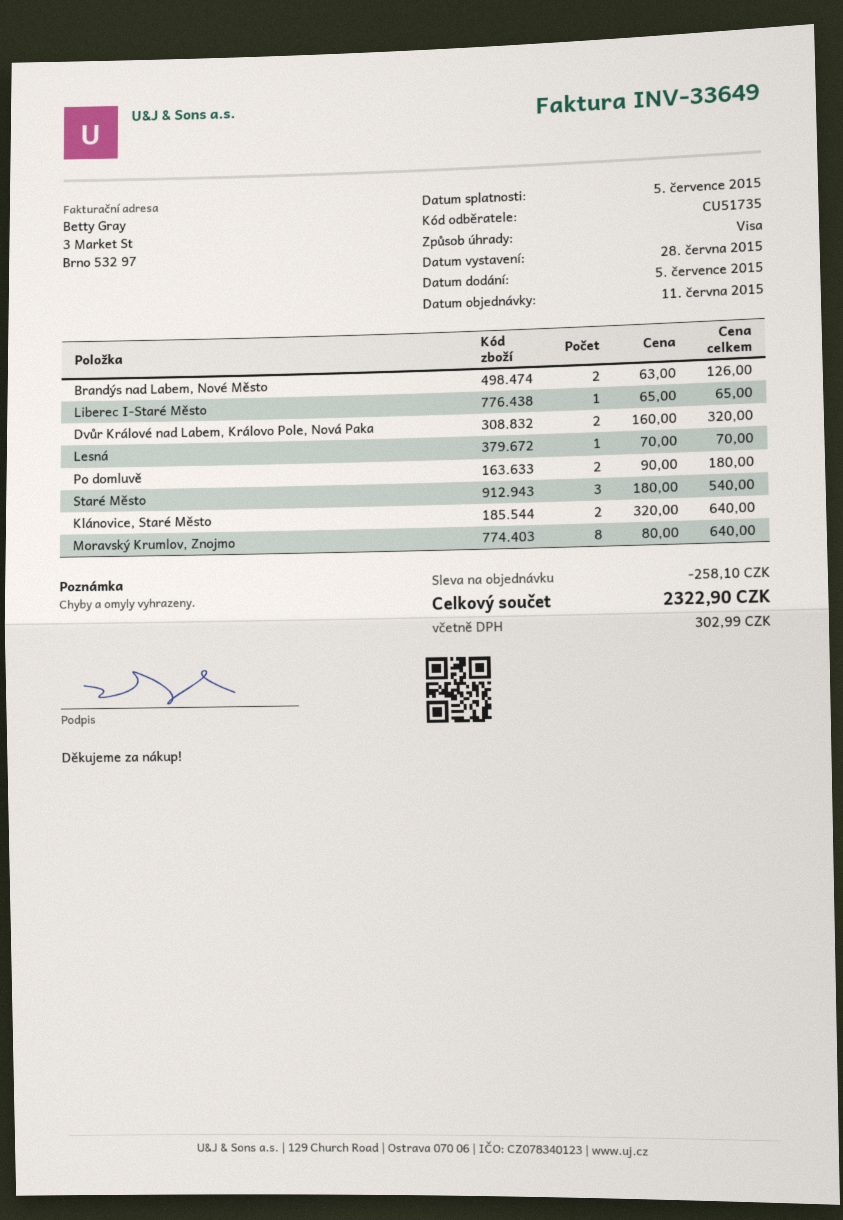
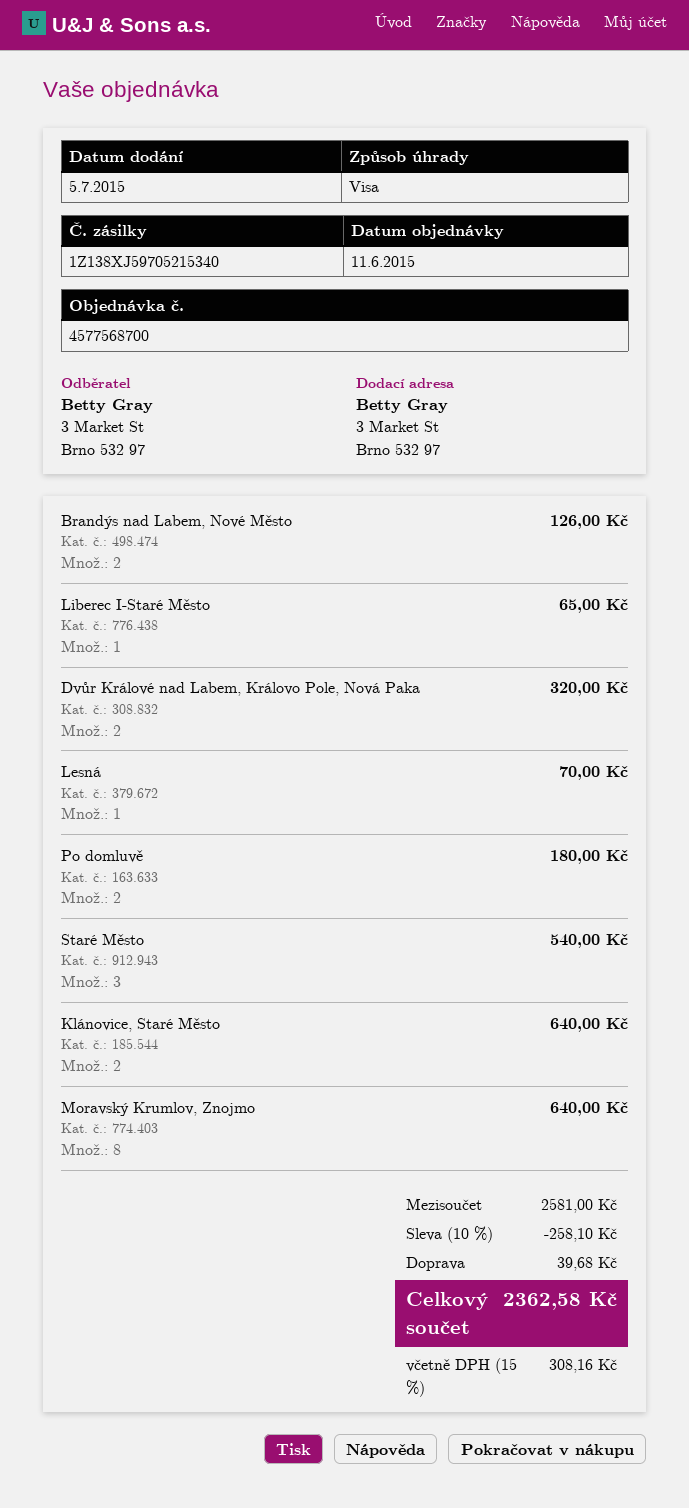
shipping: none -> 39.68
tax: 302.99 -> 308.16
total: 2322.90 -> 2362.58

